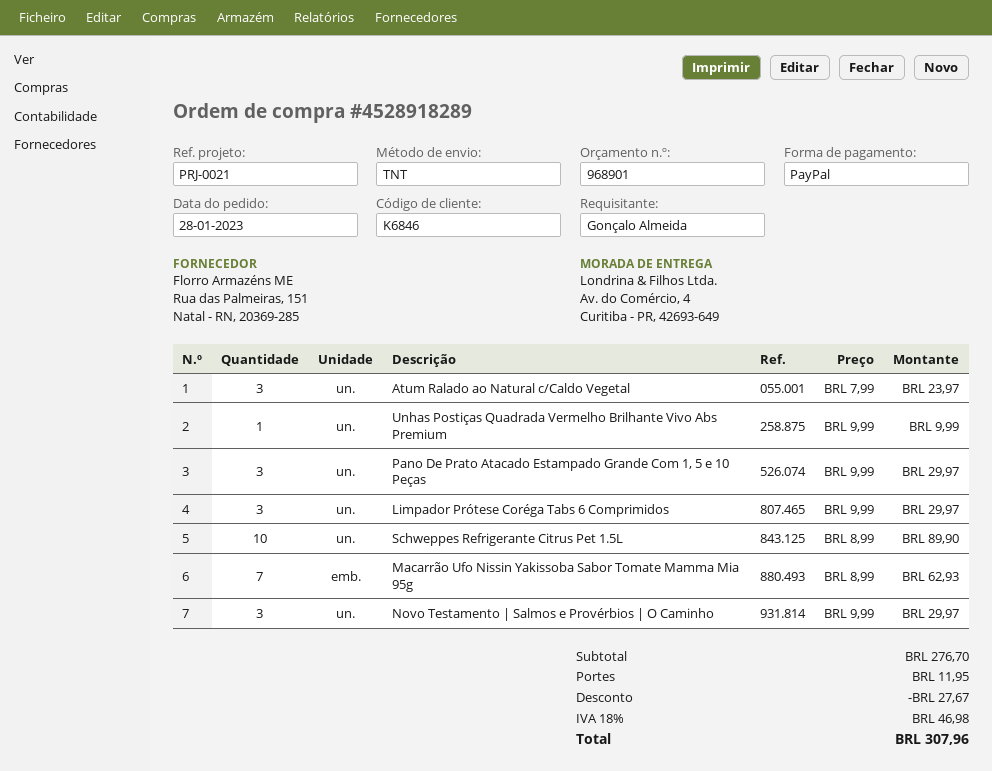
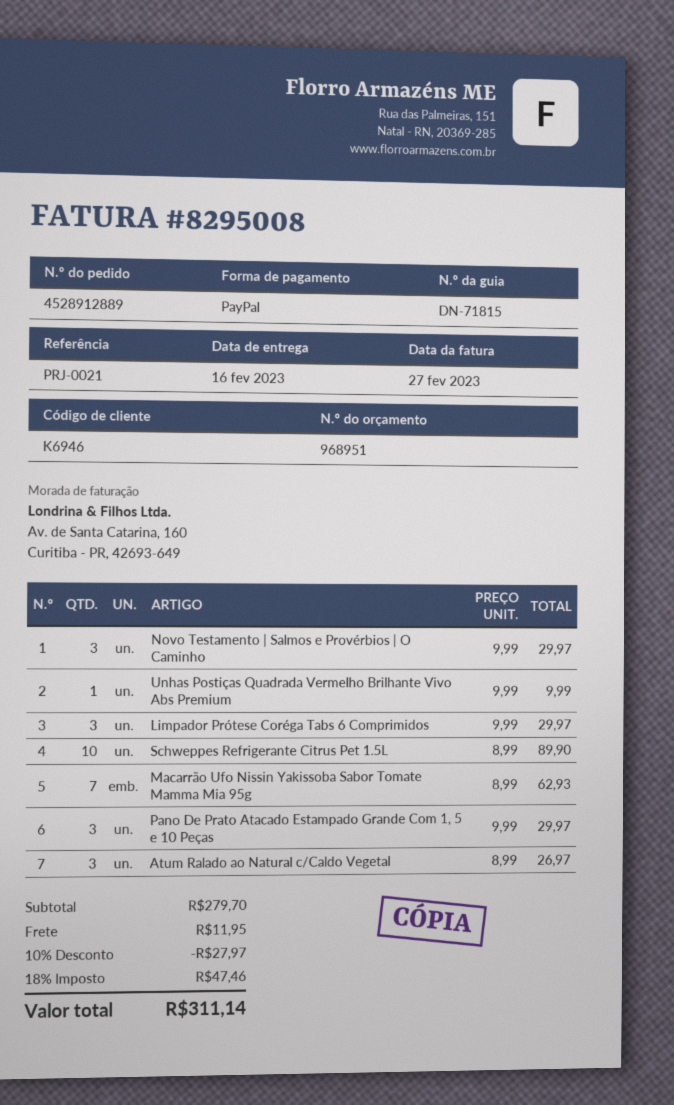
quote number: 968901 -> 968951
order number: 4528918289 -> 4528912889
customer number: K6846 -> K6946
Atum Ralado ao Natural c/Caldo Vegetal: 3 x 7.99 = 23.97 -> 3 x 8.99 = 26.97
subtotal: 276.70 -> 279.70
discount: 27.67 -> 27.97
tax: 18% = 46.98 -> 18% = 47.46
total: 307.96 -> 311.14

